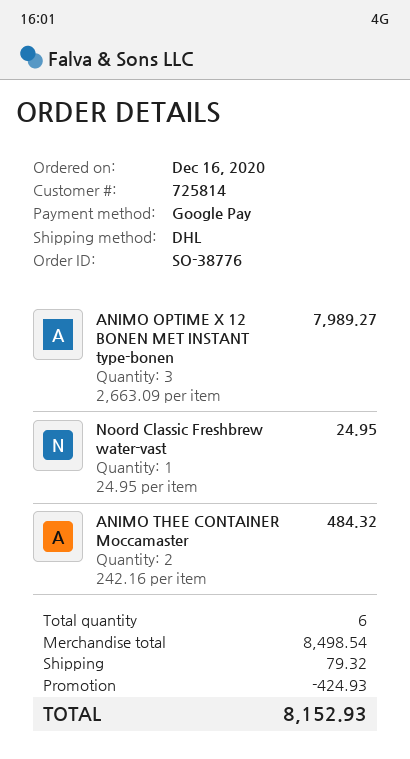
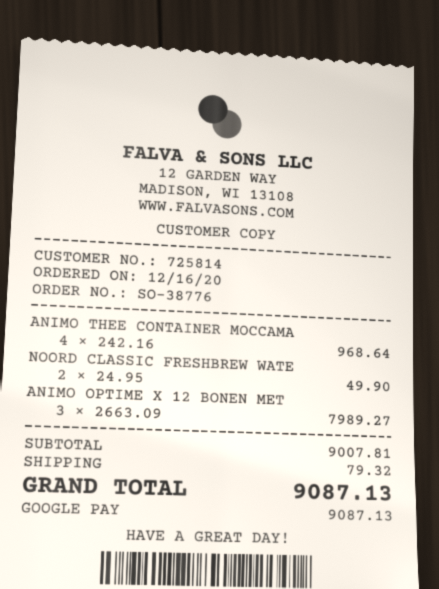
Noord Classic Freshbrew water-vast: 1 x 24.95 = 24.95 -> 2 x 24.95 = 49.90
ANIMO THEE CONTAINER Moccamaster: 2 x 242.16 = 484.32 -> 4 x 242.16 = 968.64
subtotal: 8498.54 -> 9007.81
discount: 424.93 -> none
total: 8152.93 -> 9087.13

